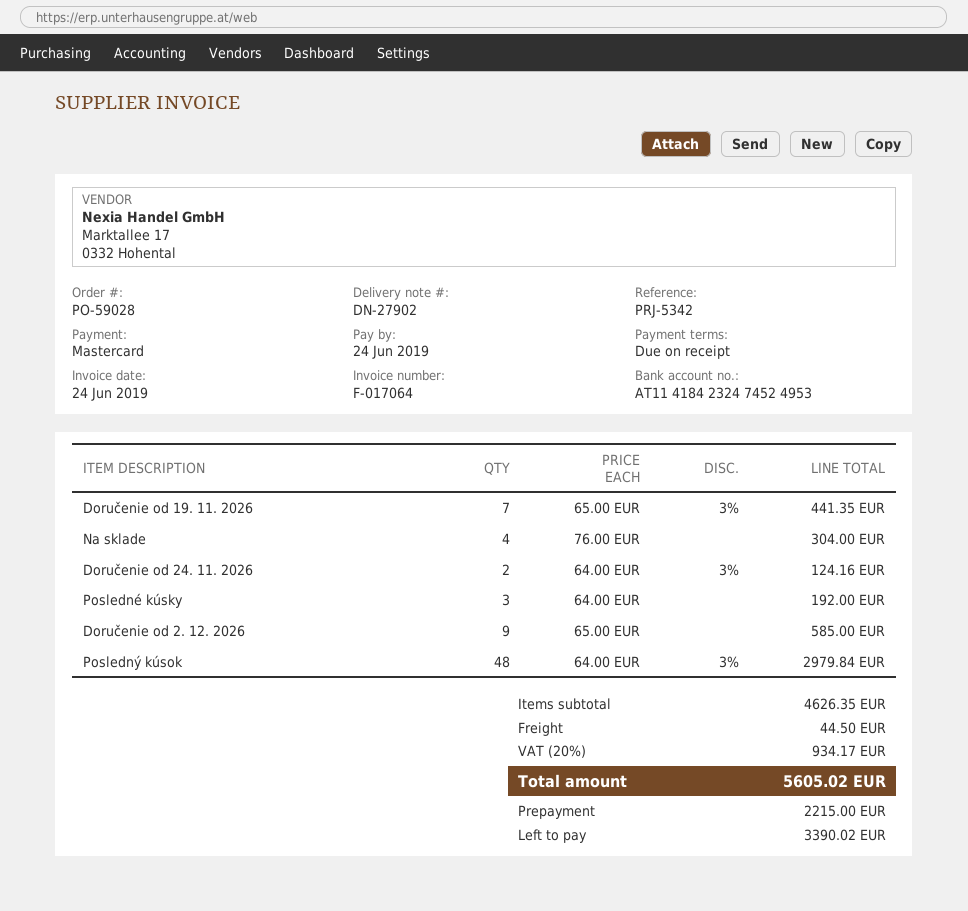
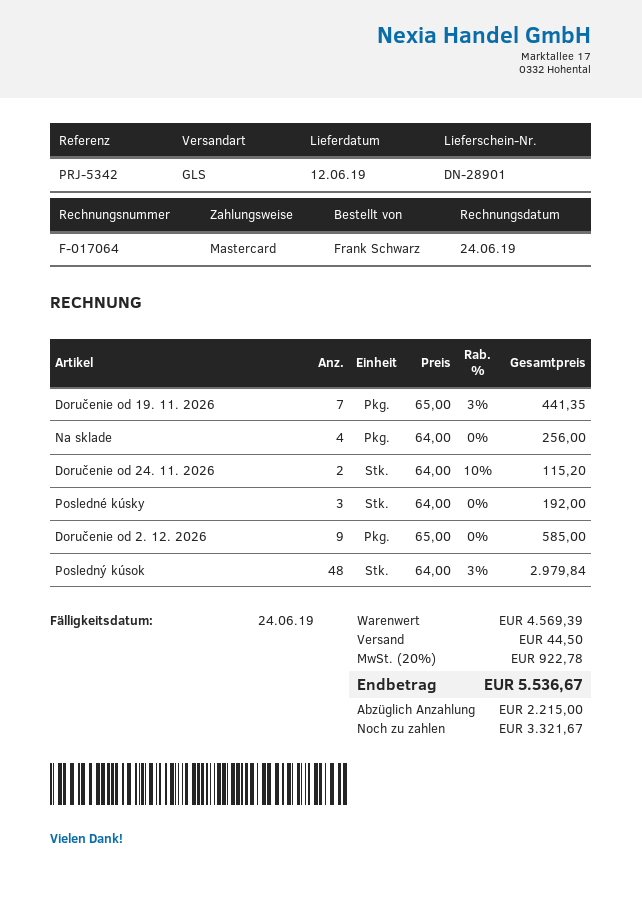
delivery note number: DN-27902 -> DN-28901
Na sklade: 4 x 76.00 = 304.00 -> 4 x 64.00 = 256.00
Doručenie od 24. 11. 2026: 2 x 64.00 - 3% = 124.16 -> 2 x 64.00 - 10% = 115.20
subtotal: 4626.35 -> 4569.39
tax: 20% = 934.17 -> 20% = 922.78
total: 5605.02 -> 5536.67
balance: 3390.02 -> 3321.67

